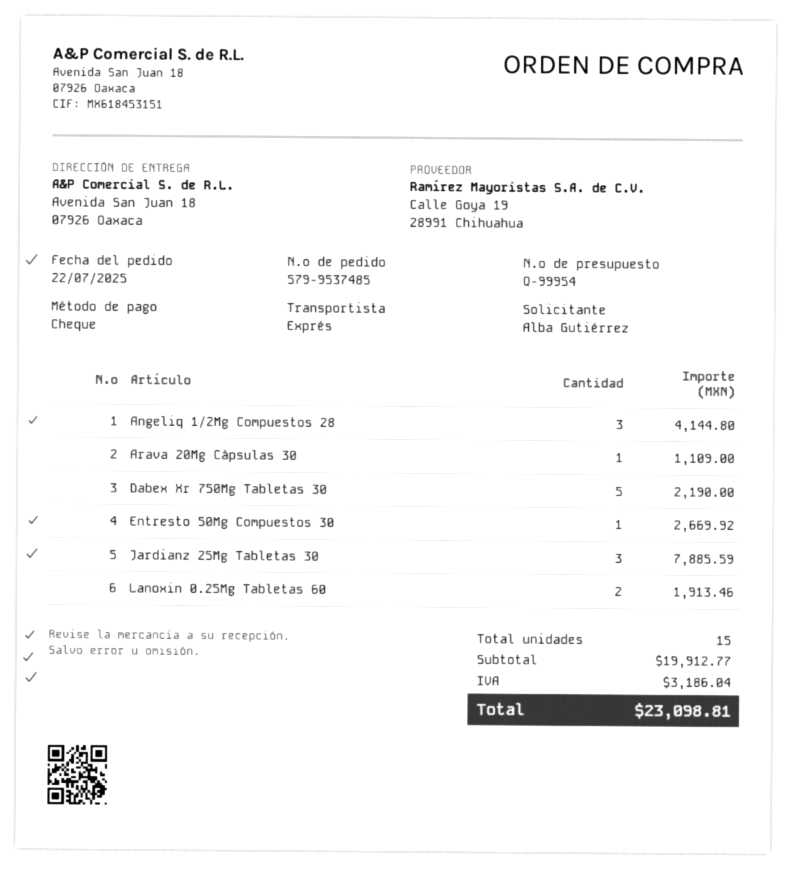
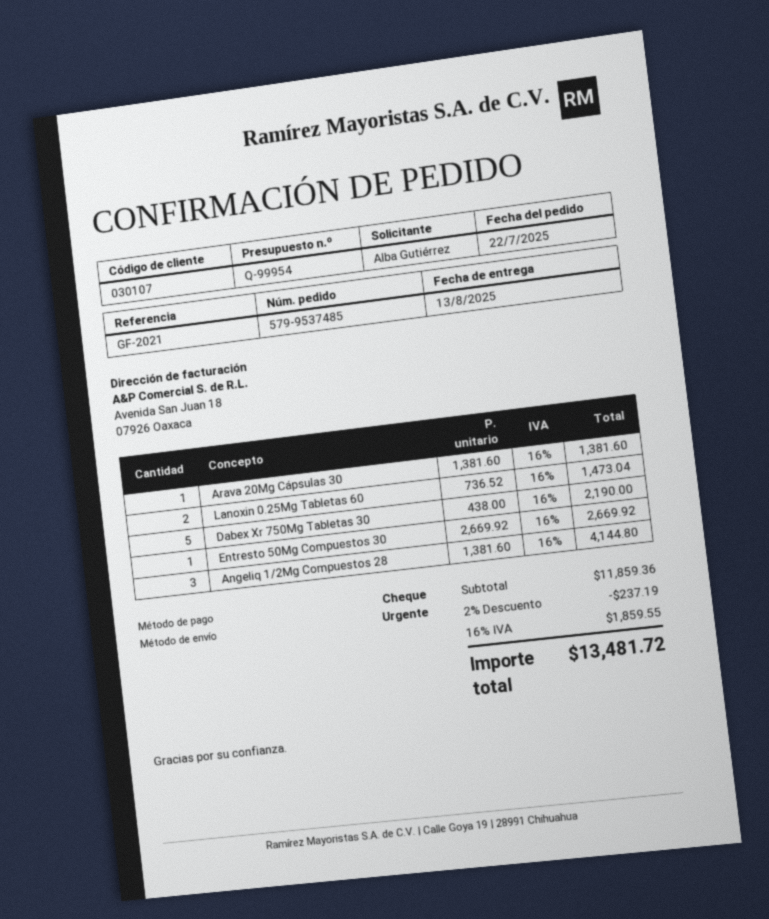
Arava 20Mg Cápsulas 30: 1 for 1109.00 -> 1 for 1381.60
Jardianz 25Mg Tabletas 30: 3 for 7885.59 -> none
Lanoxin 0.25Mg Tabletas 60: 2 for 1913.46 -> 2 for 1473.04
subtotal: 19912.77 -> 11859.36
discount: none -> 2% = 237.19
tax: 3186.04 -> 1859.55
total: 23098.81 -> 13481.72

